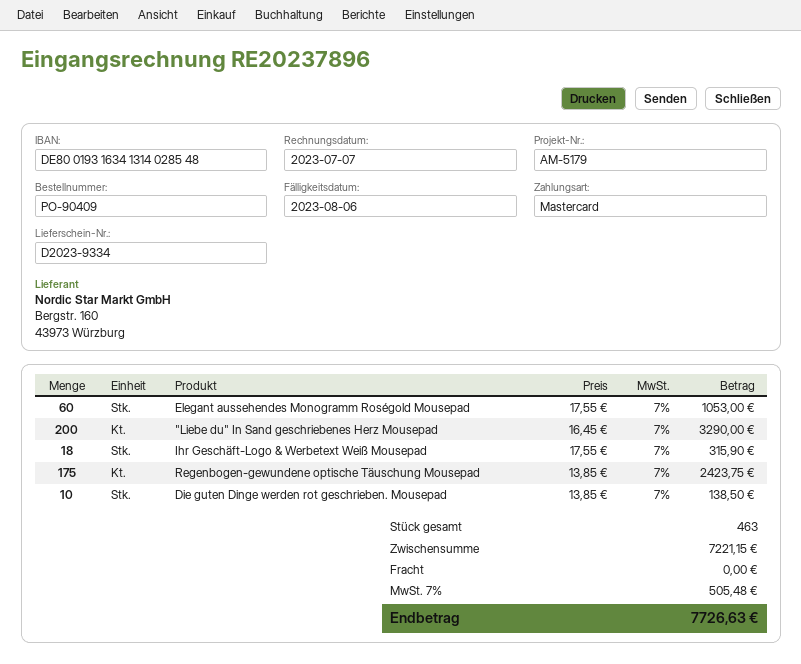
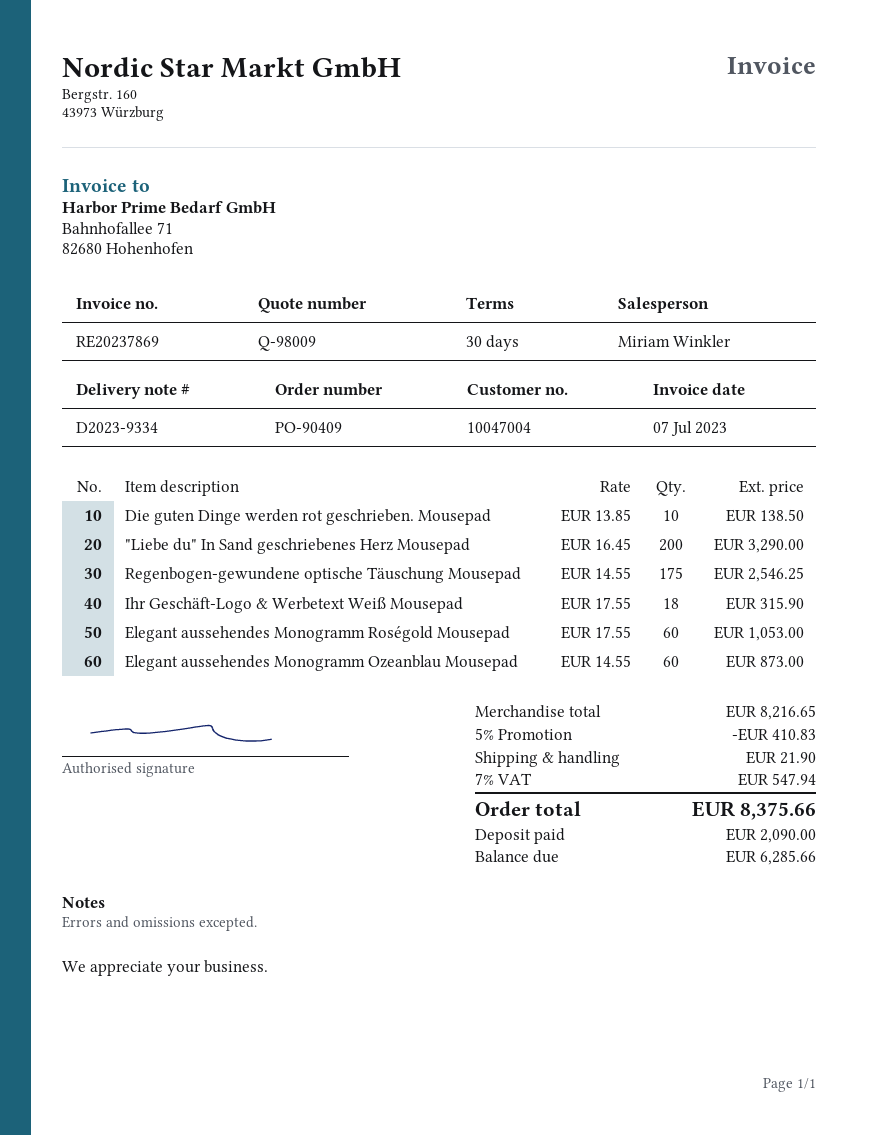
invoice number: RE20237896 -> RE20237869
Regenbogen-gewundene optische Täuschung Mousepad: 175 x 13.85 = 2423.75 -> 175 x 14.55 = 2546.25
Elegant aussehendes Monogramm Ozeanblau Mousepad: none -> 60 x 14.55 = 873.00
subtotal: 7221.15 -> 8216.65
discount: none -> 5% = 410.83
shipping: 0.00 -> 21.90
tax: 7% = 505.48 -> 7% = 547.94
total: 7726.63 -> 8375.66

